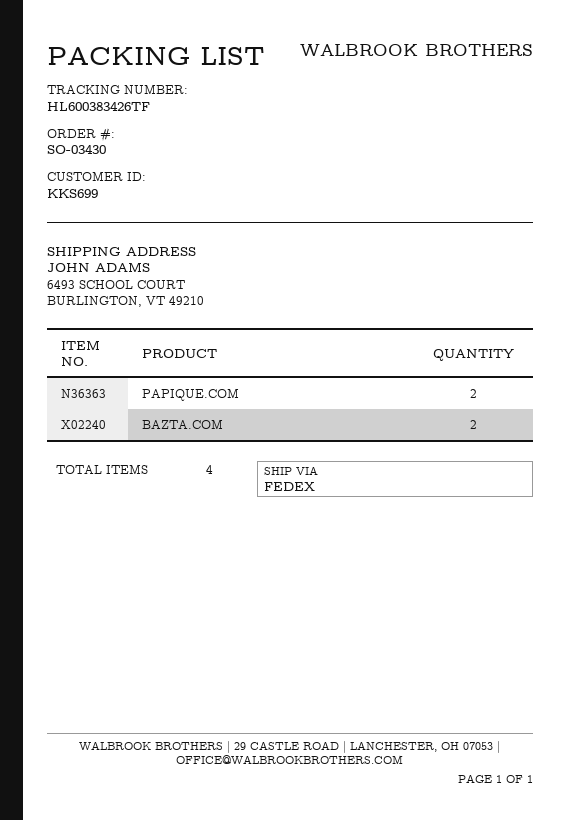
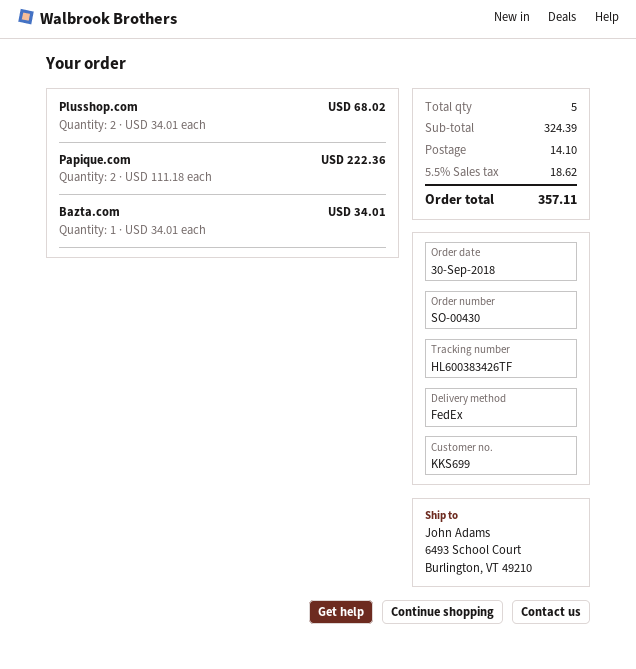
order number: SO-03430 -> SO-00430
BAZTA.COM: 2 -> 1
Plusshop.com: none -> 2
total quantity: 4 -> 5

